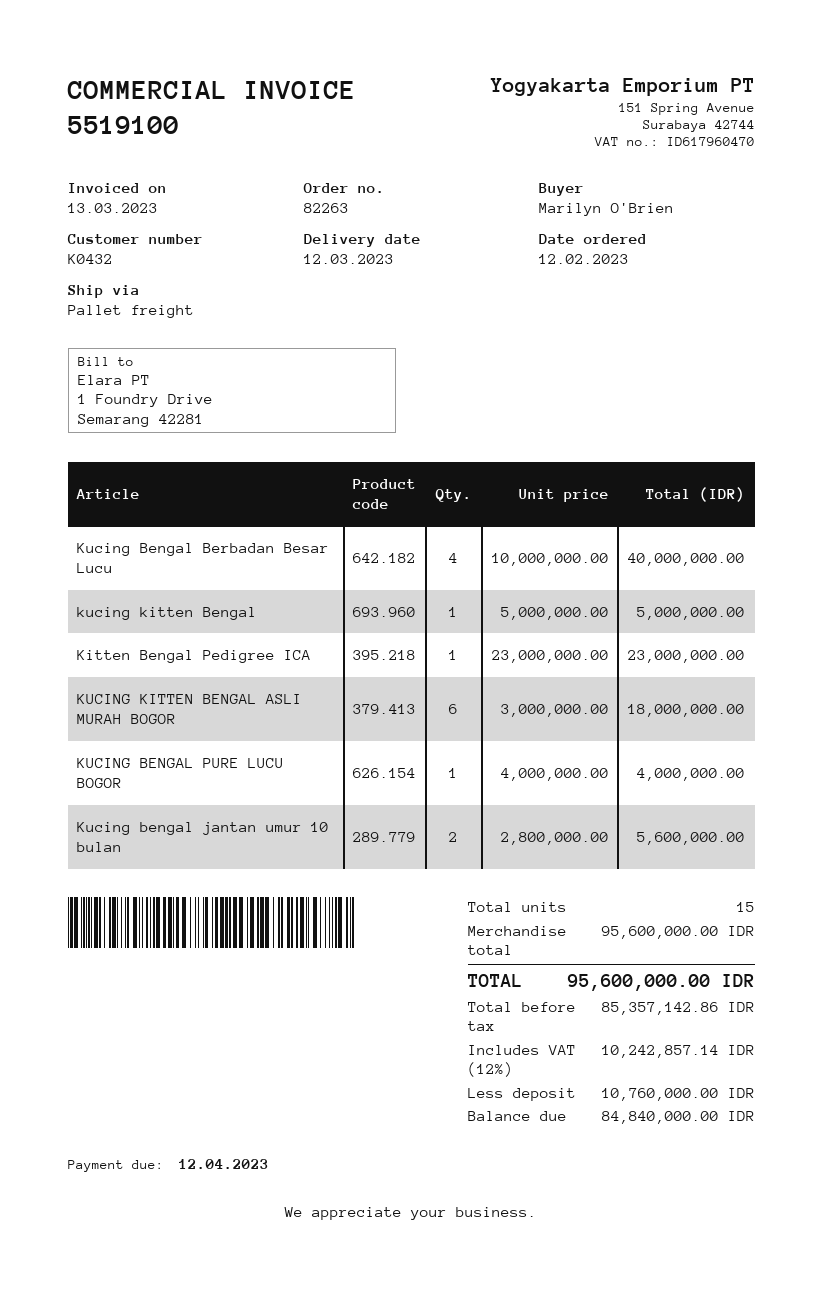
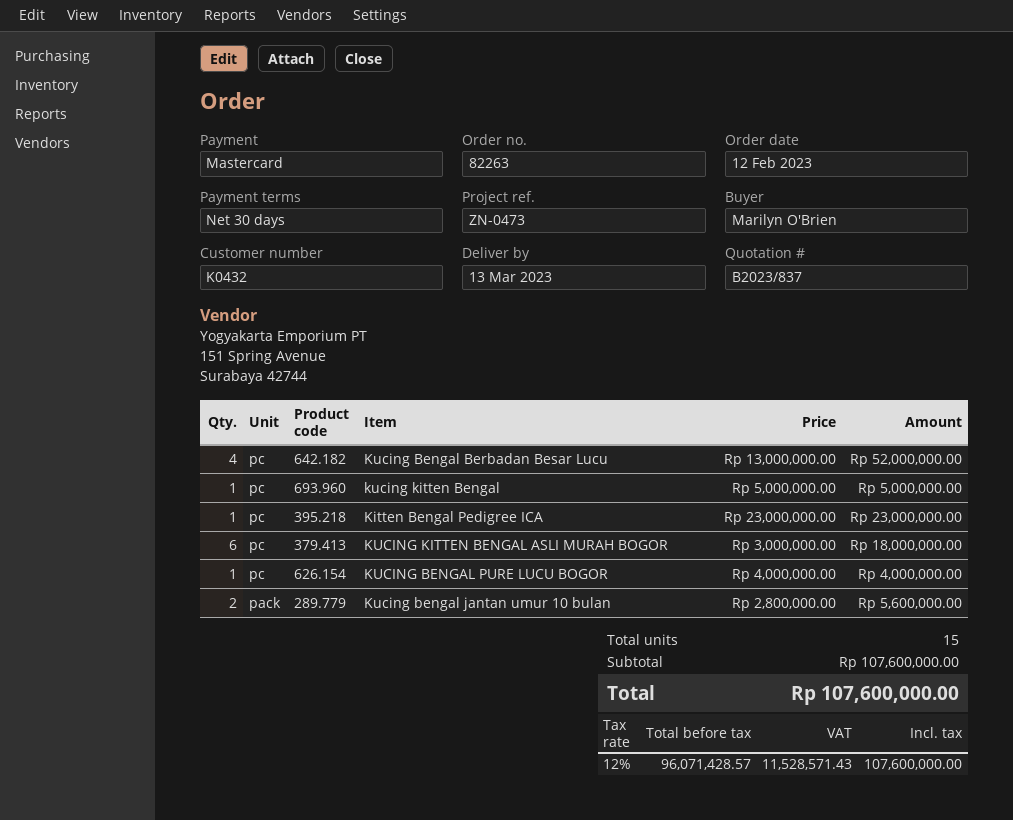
delivery date: 2023-03-12 -> 2023-03-13
Kucing Bengal Berbadan Besar Lucu: 4 x 10000000.00 = 40000000.00 -> 4 x 13000000.00 = 52000000.00
subtotal: 95600000.00 -> 107600000.00
net: 85357142.86 -> 96071428.57
tax: 12% = 10242857.14 -> 12% = 11528571.43
total: 95600000.00 -> 107600000.00

